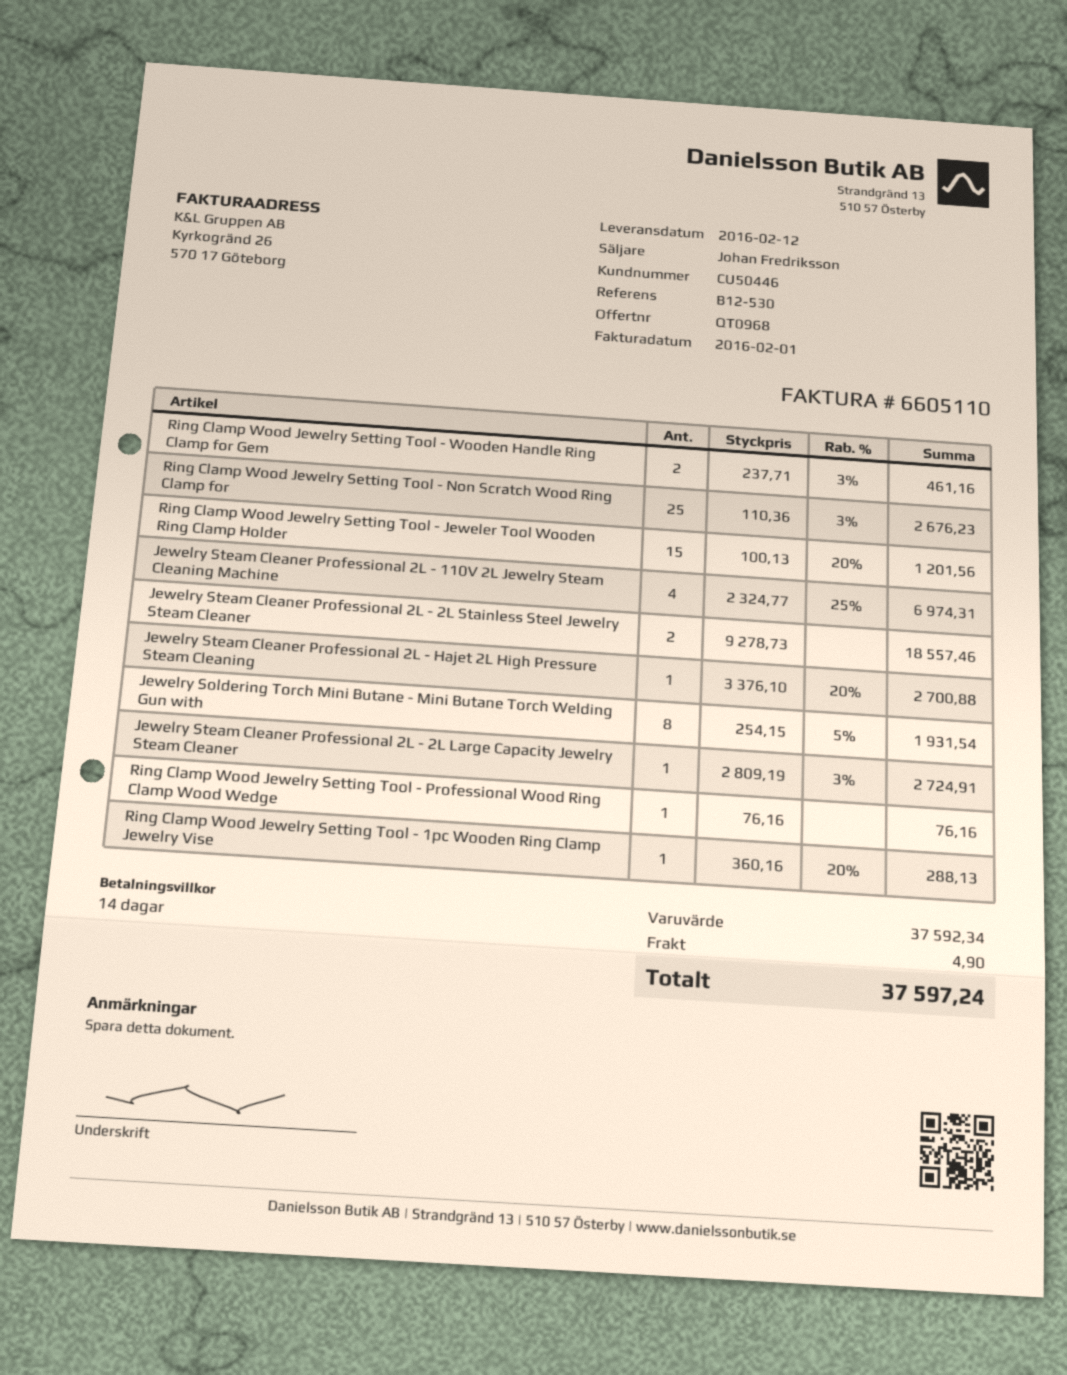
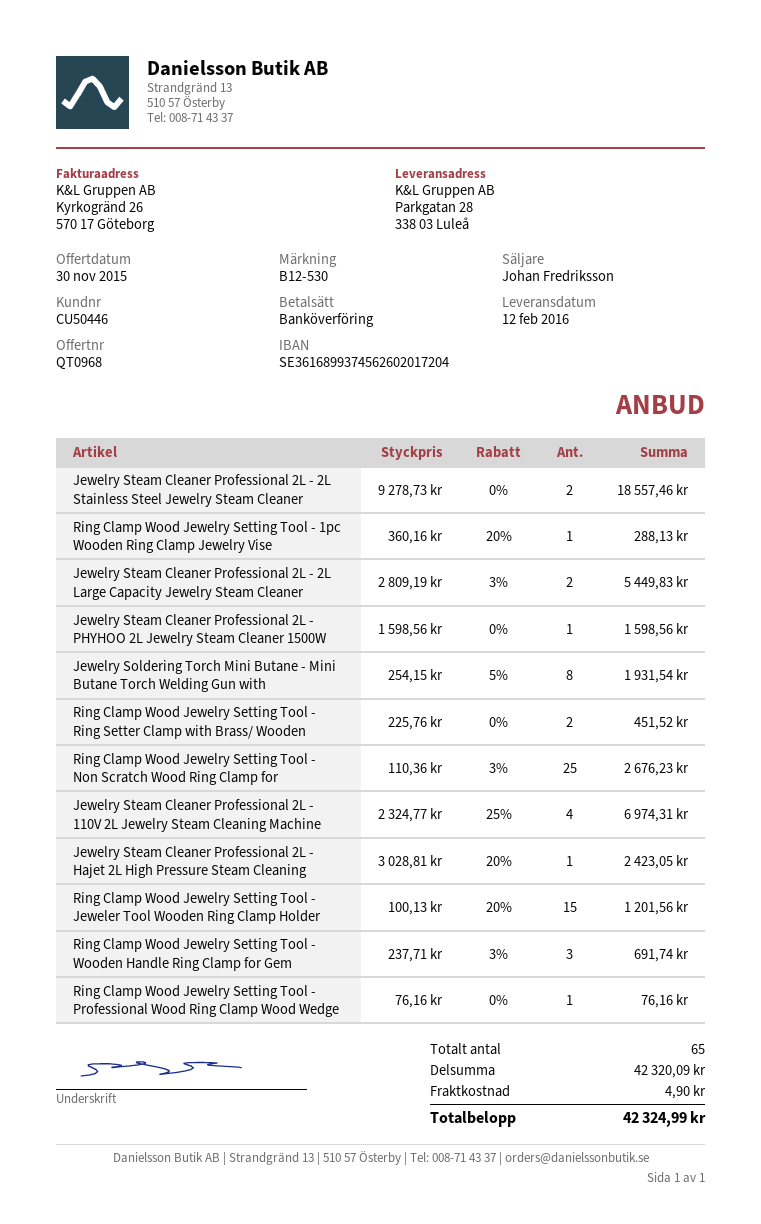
Ring Clamp Wood Jewelry Setting Tool - Wooden Handle Ring Clamp for Gem: 2 x 237.71 - 3% = 461.16 -> 3 x 237.71 - 3% = 691.74
Jewelry Steam Cleaner Professional 2L - Hajet 2L High Pressure Steam Cleaning: 1 x 3376.10 - 20% = 2700.88 -> 1 x 3028.81 - 20% = 2423.05
Jewelry Steam Cleaner Professional 2L - 2L Large Capacity Jewelry Steam Cleaner: 1 x 2809.19 - 3% = 2724.91 -> 2 x 2809.19 - 3% = 5449.83
Jewelry Steam Cleaner Professional 2L - PHYHOO 2L Jewelry Steam Cleaner 1500W: none -> 1 x 1598.56 = 1598.56
Ring Clamp Wood Jewelry Setting Tool - Ring Setter Clamp with Brass/ Wooden: none -> 2 x 225.76 = 451.52
subtotal: 37592.34 -> 42320.09
total: 37597.24 -> 42324.99

